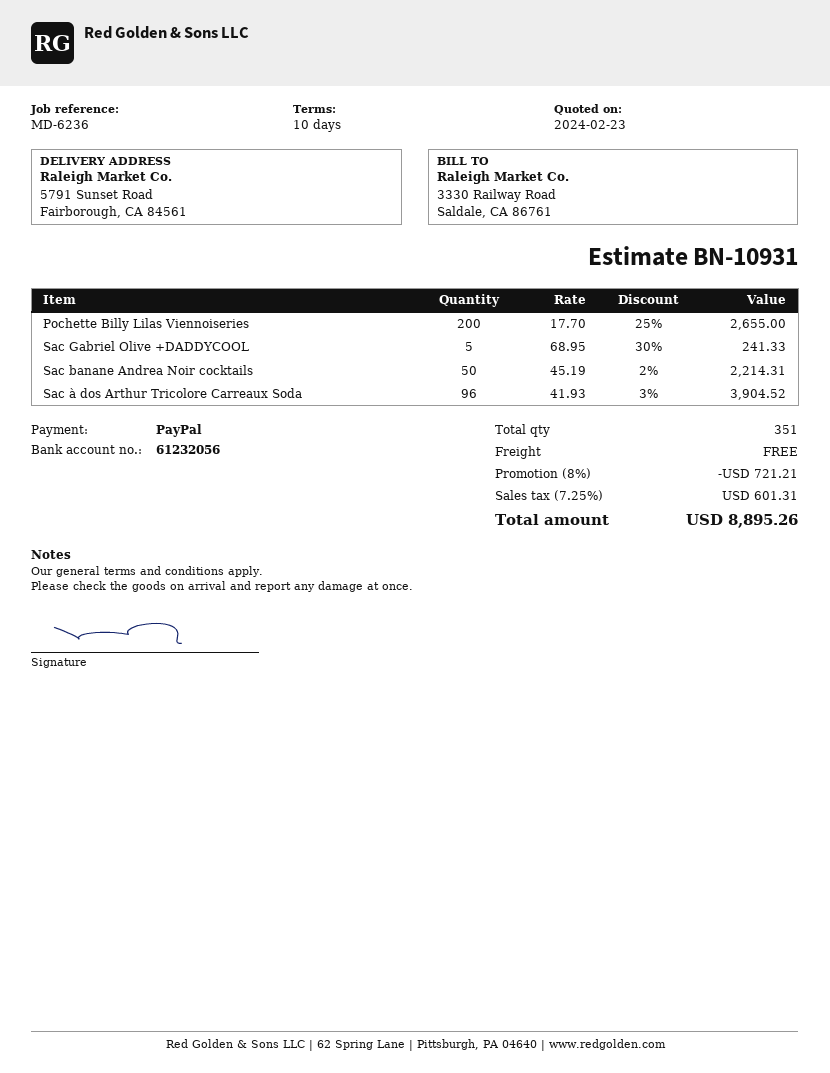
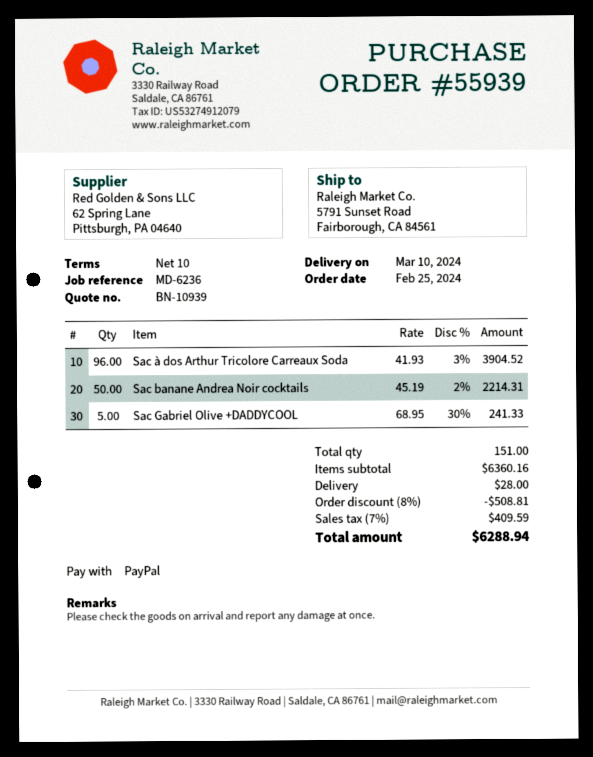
quote number: BN-10931 -> BN-10939
Pochette Billy Lilas Viennoiseries: 200 x 17.70 - 25% = 2655.00 -> none
total quantity: 351 -> 151
discount: 8% = 721.21 -> 8% = 508.81
shipping: 0.00 -> 28.00
tax: 7.25% = 601.31 -> 7% = 409.59
total: 8895.26 -> 6288.94

